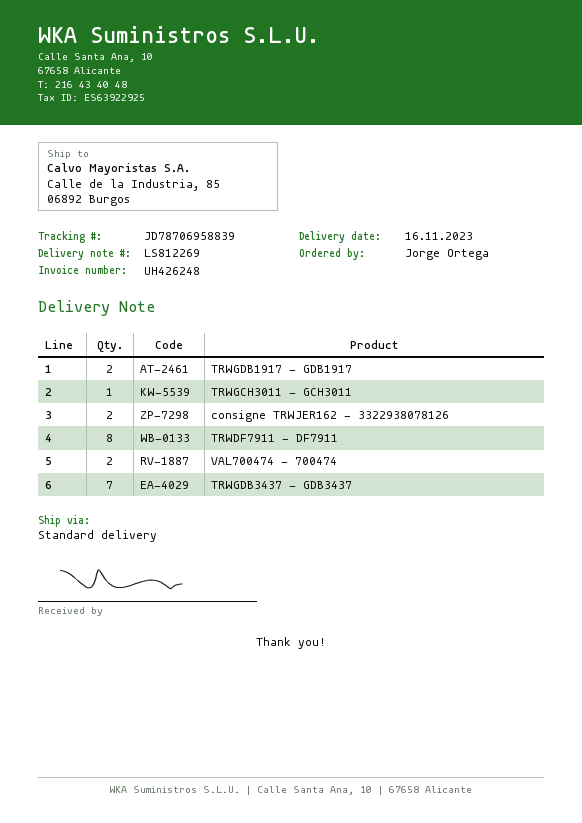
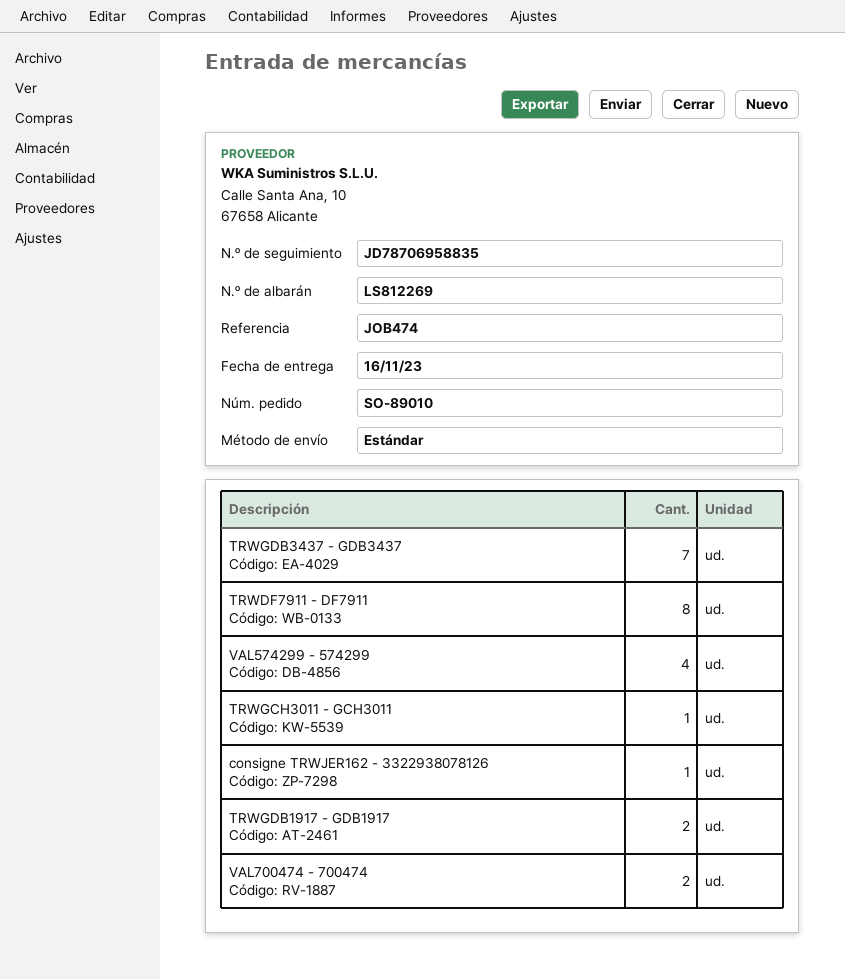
tracking number: JD78706958839 -> JD78706958835
consigne TRWJER162 - 3322938078126: 2 -> 1
VAL574299 - 574299: none -> 4

